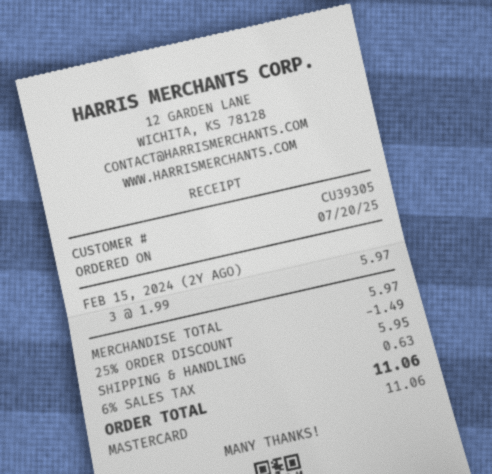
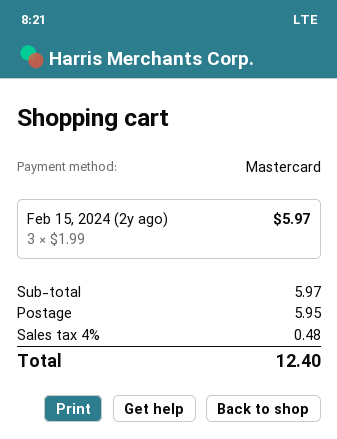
discount: 25% = 1.49 -> none
tax: 6% = 0.63 -> 4% = 0.48
total: 11.06 -> 12.40

